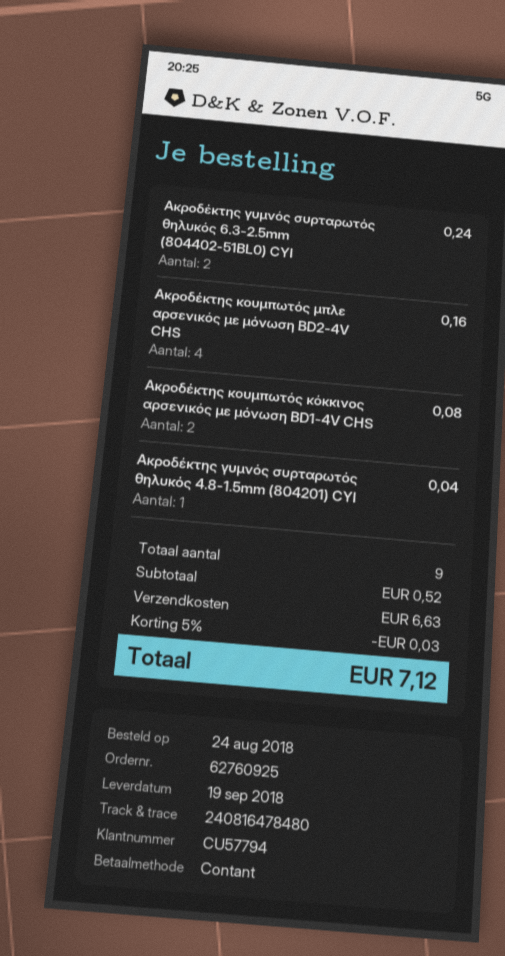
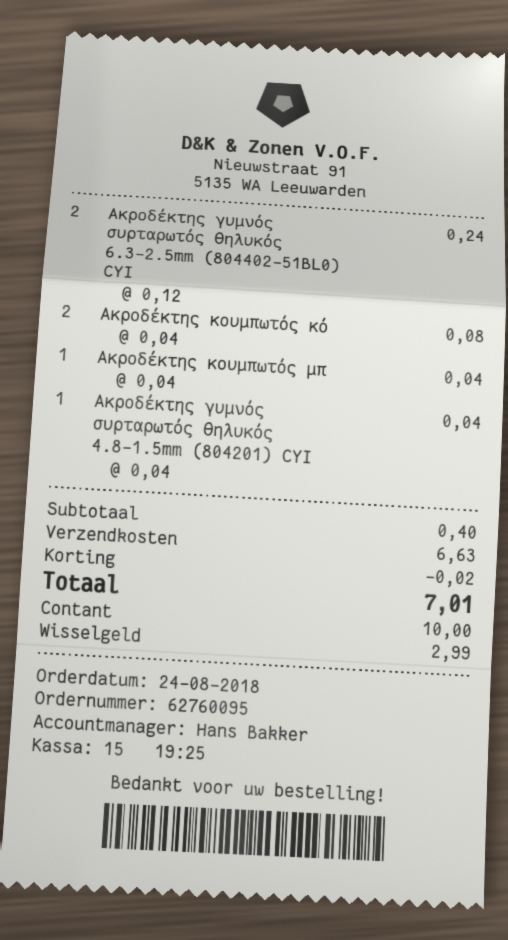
order number: 62760925 -> 62760095
Ακροδέκτης κουμπωτός μπλε αρσενικός με μόνωση BD2-4V CHS: 4 for 0.16 -> 1 for 0.04
subtotal: 0.52 -> 0.40
discount: 0.03 -> 0.02
total: 7.12 -> 7.01

